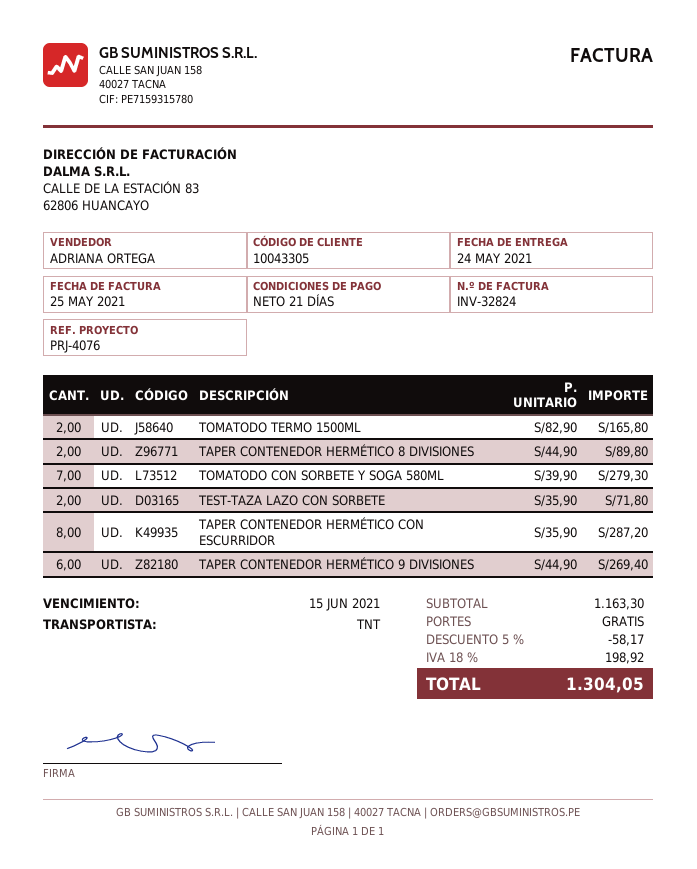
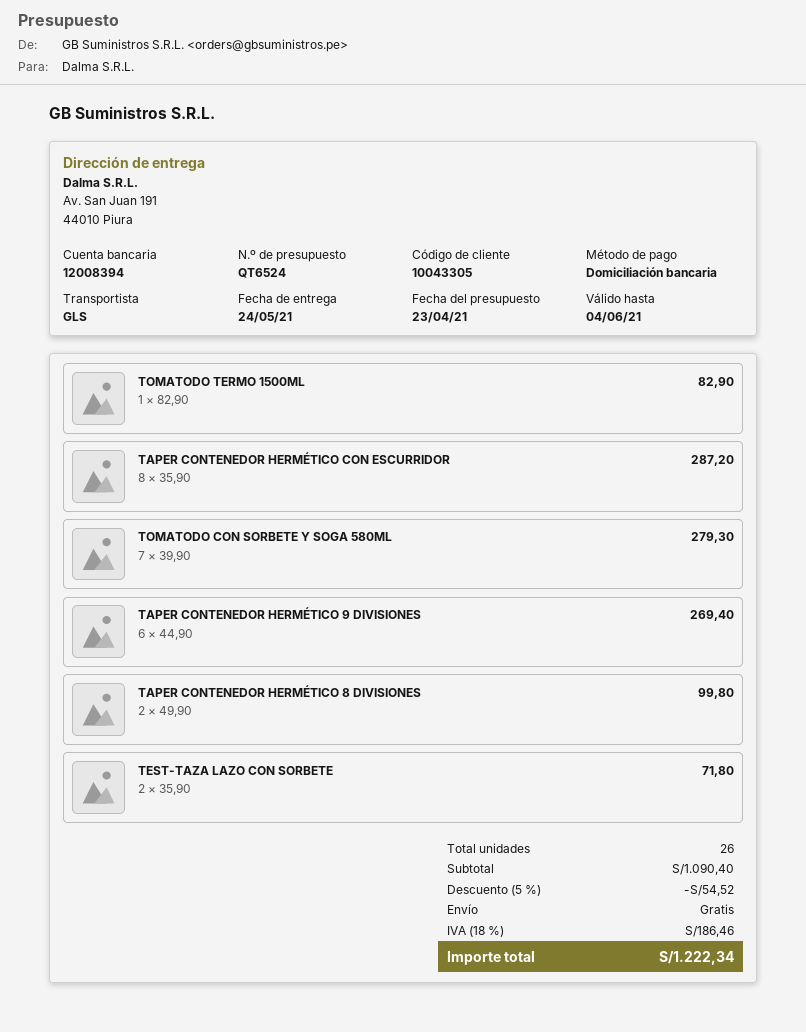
shipping method: TNT -> GLS
TOMATODO TERMO 1500ML: 2 x 82.90 = 165.80 -> 1 x 82.90 = 82.90
TAPER CONTENEDOR HERMÉTICO 8 DIVISIONES: 2 x 44.90 = 89.80 -> 2 x 49.90 = 99.80
subtotal: 1163.30 -> 1090.40
discount: 5% = 58.17 -> 5% = 54.52
tax: 18% = 198.92 -> 18% = 186.46
total: 1304.05 -> 1222.34

